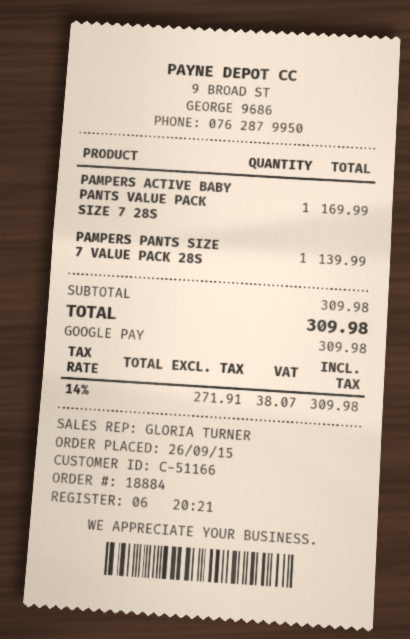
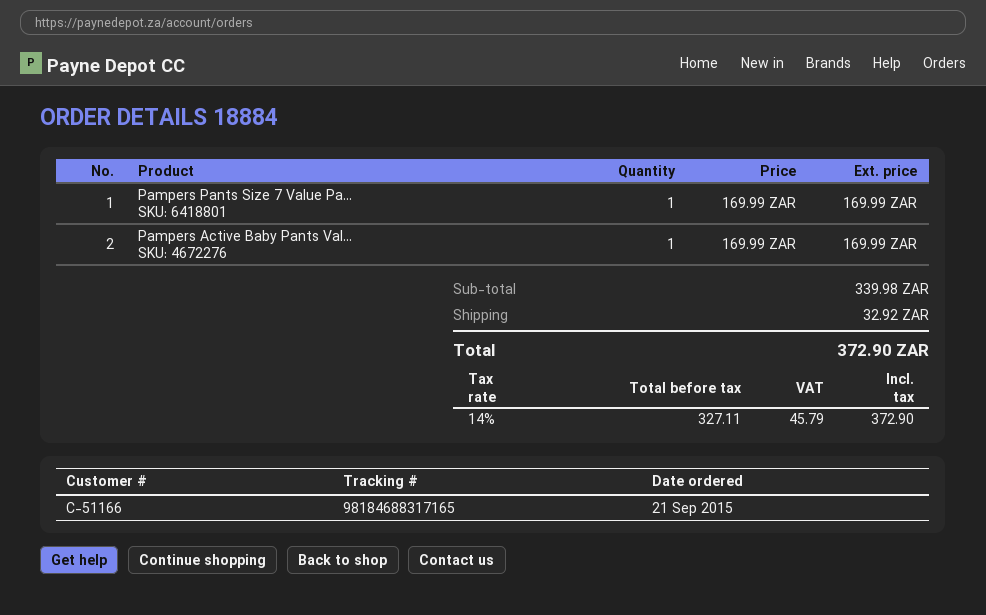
order date: 2015-09-26 -> 2015-09-21
PAMPERS PANTS SIZE 7 VALUE PACK 28S: 1 for 139.99 -> 1 for 169.99
subtotal: 309.98 -> 339.98
shipping: none -> 32.92
net: 271.91 -> 327.11
tax: 14% = 38.07 -> 14% = 45.79
total: 309.98 -> 372.90

